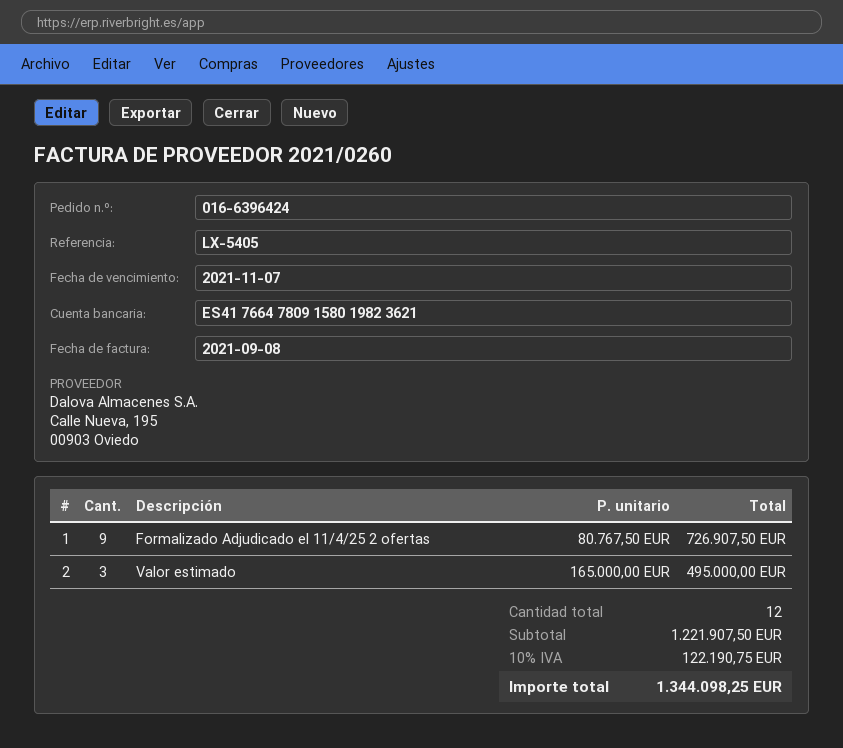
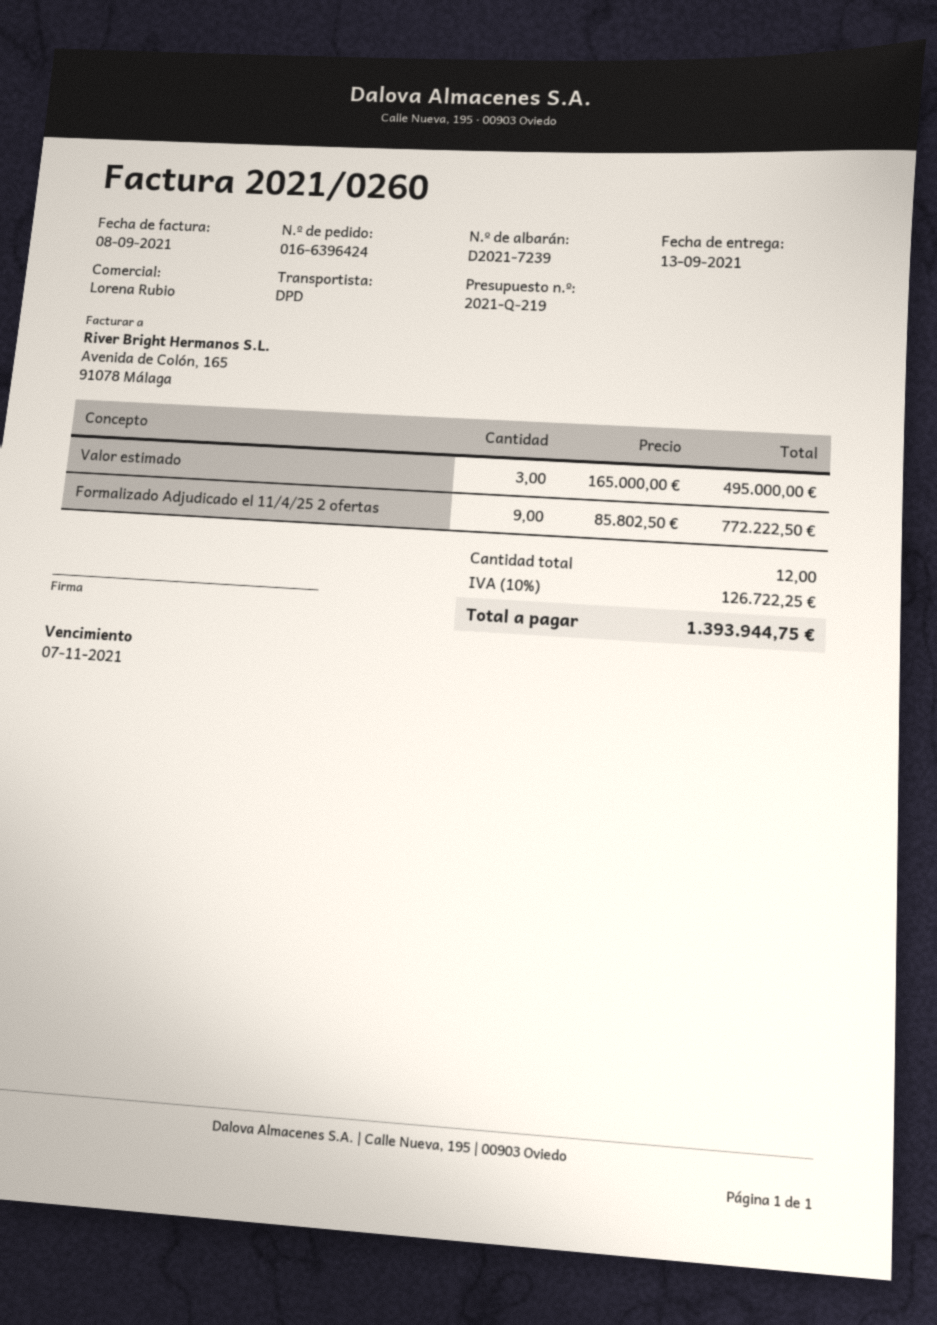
Formalizado Adjudicado el 11/4/25 2 ofertas: 9 x 80767.50 = 726907.50 -> 9 x 85802.50 = 772222.50
tax: 10% = 122190.75 -> 10% = 126722.25
total: 1344098.25 -> 1393944.75

